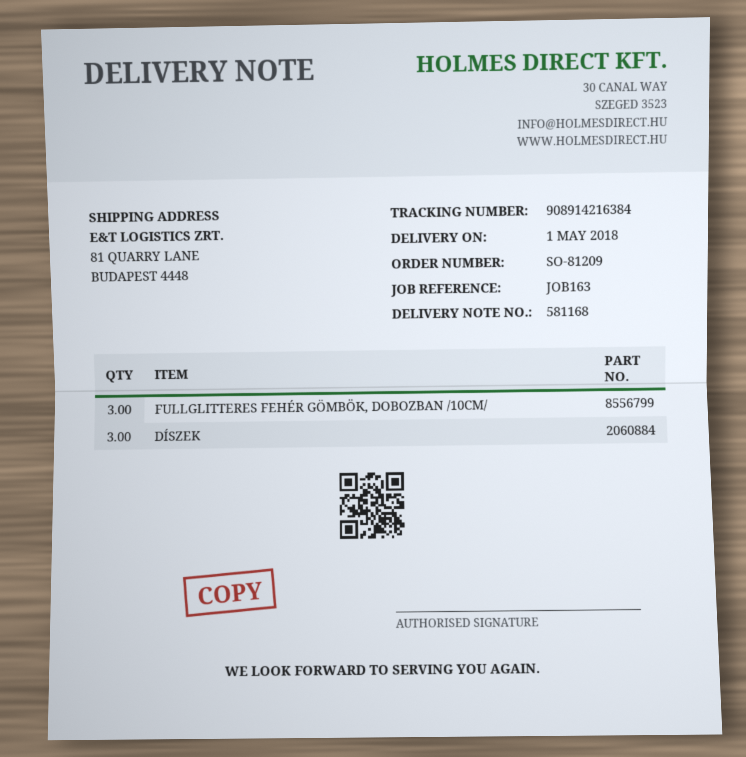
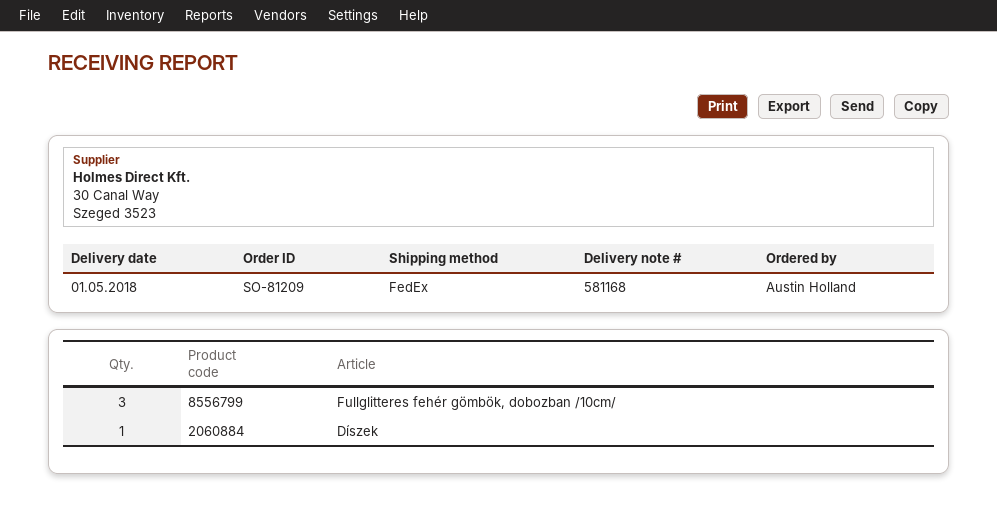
DÍSZEK: 3 -> 1

